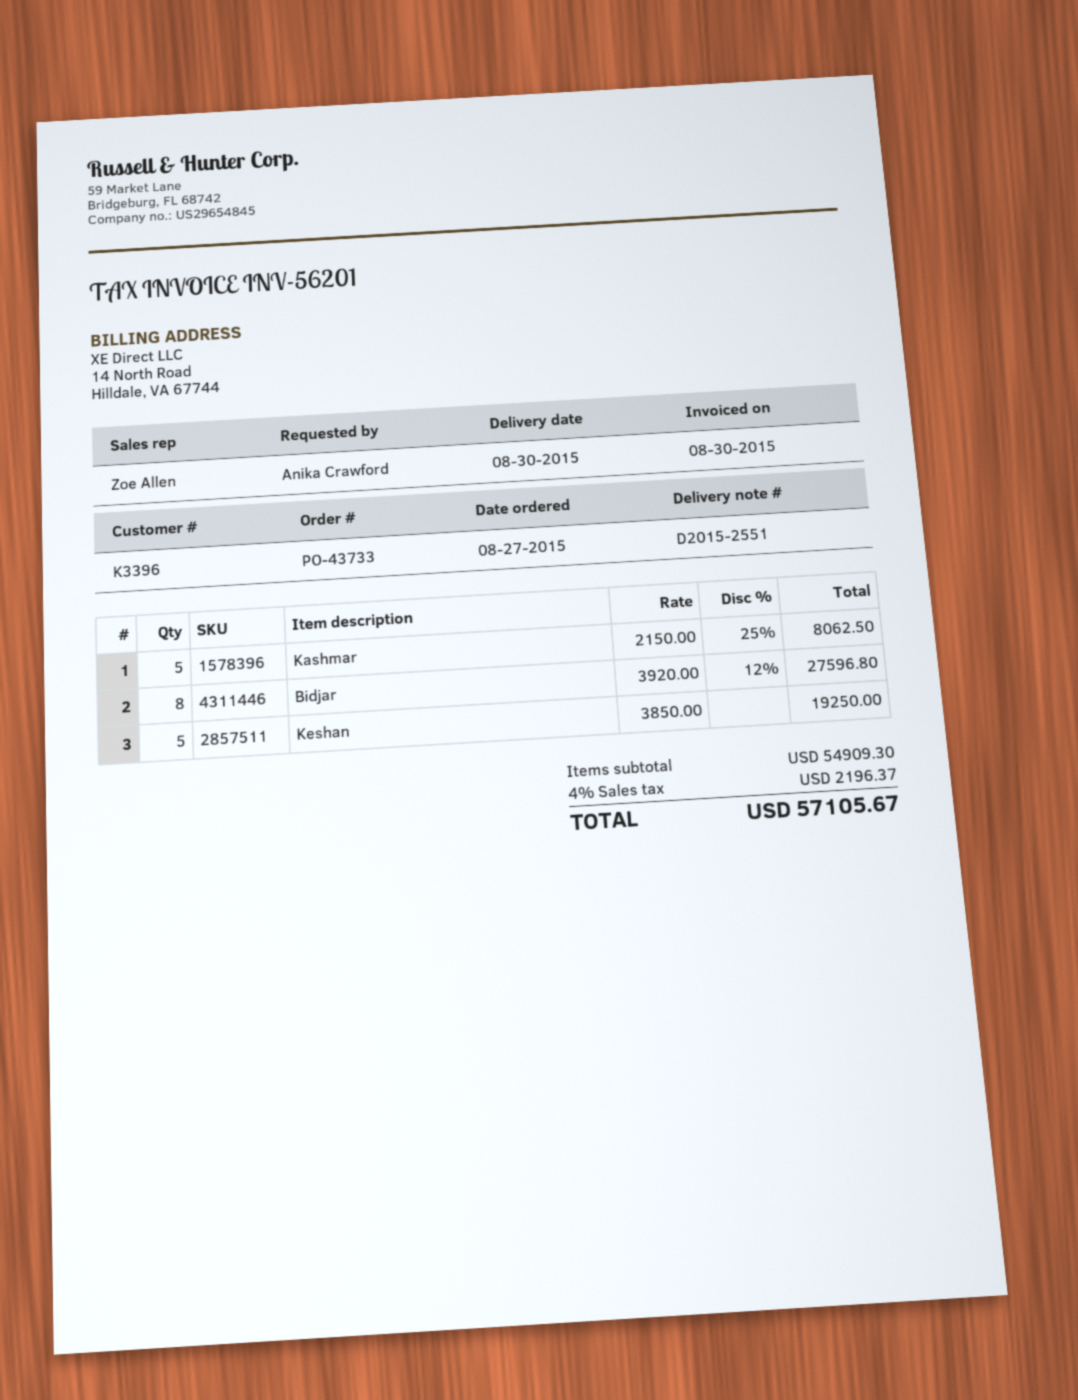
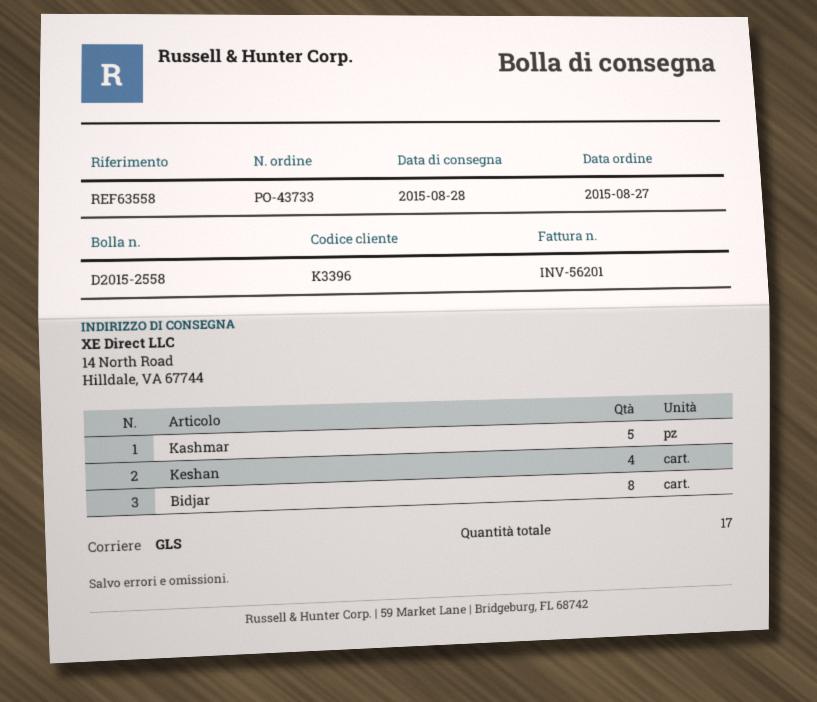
delivery note number: D2015-2551 -> D2015-2558
delivery date: 2015-08-30 -> 2015-08-28
Keshan: 5 -> 4

